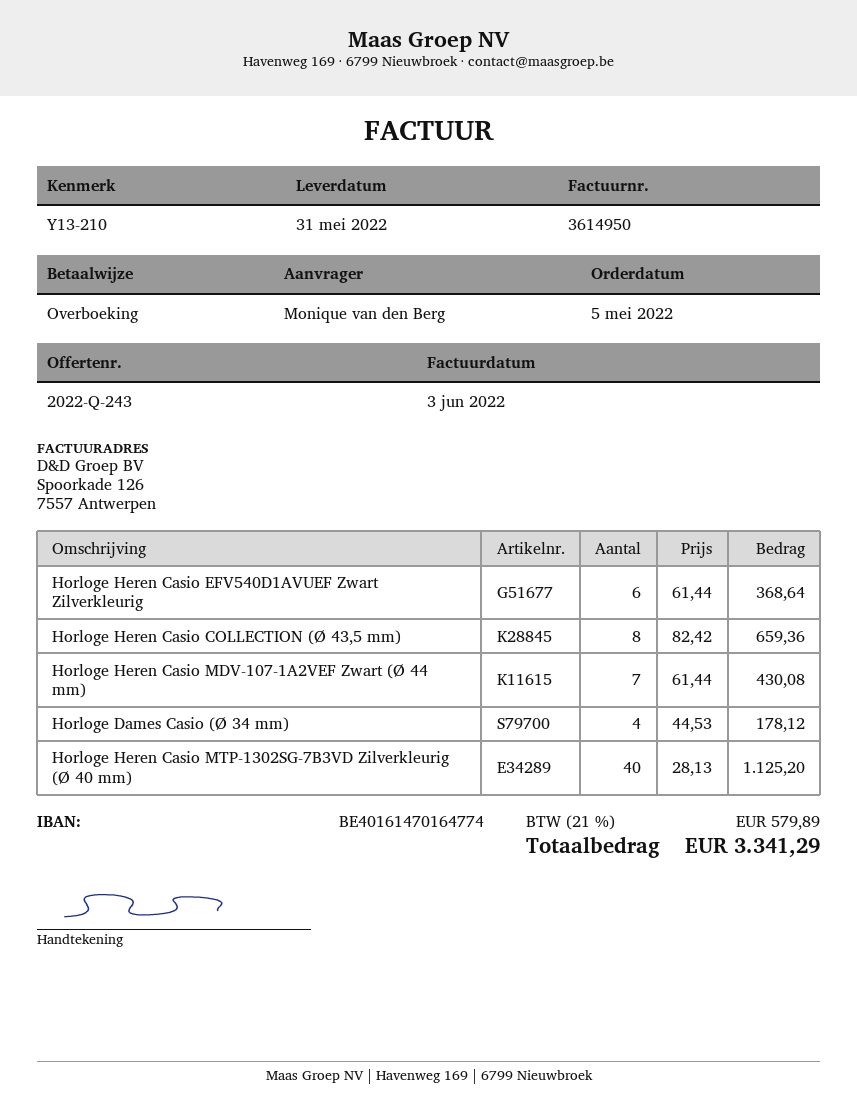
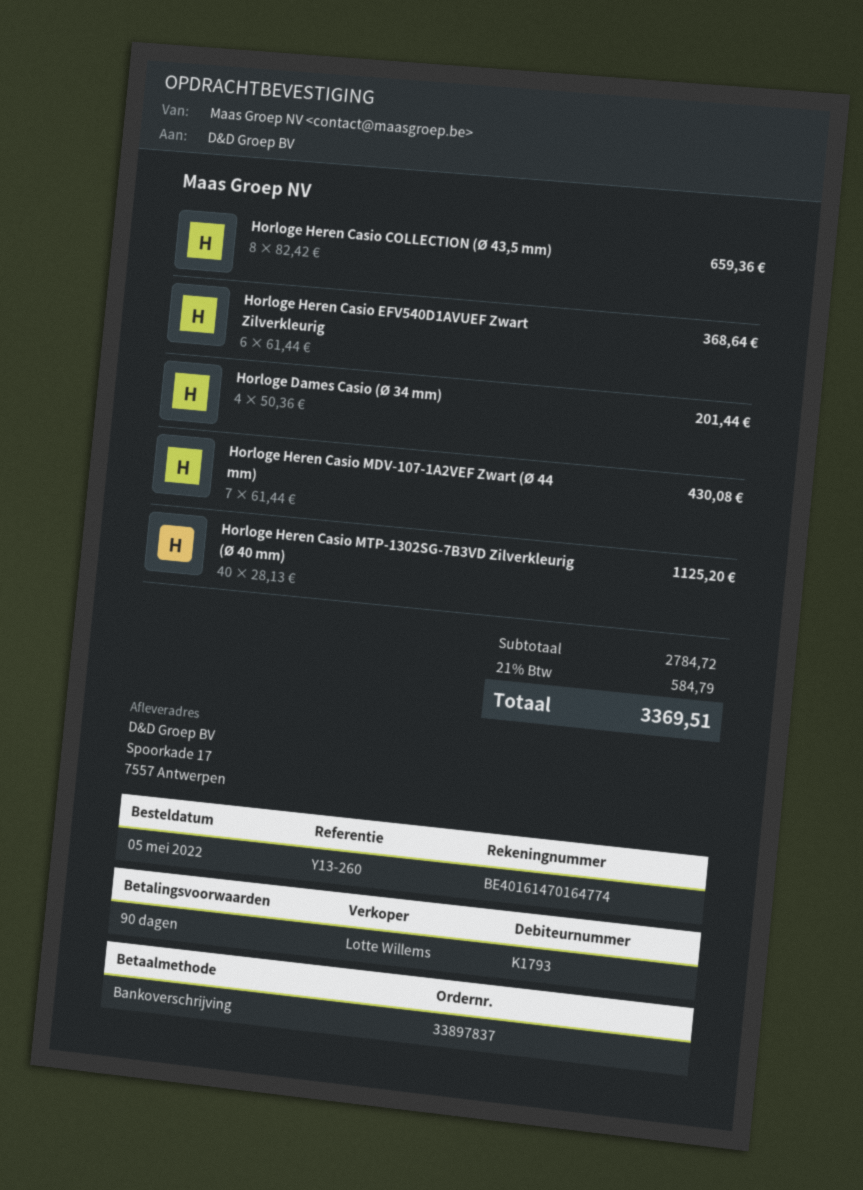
reference: Y13-210 -> Y13-260
Horloge Dames Casio (Ø 34 mm): 4 x 44.53 = 178.12 -> 4 x 50.36 = 201.44
tax: 21% = 579.89 -> 21% = 584.79
total: 3341.29 -> 3369.51

